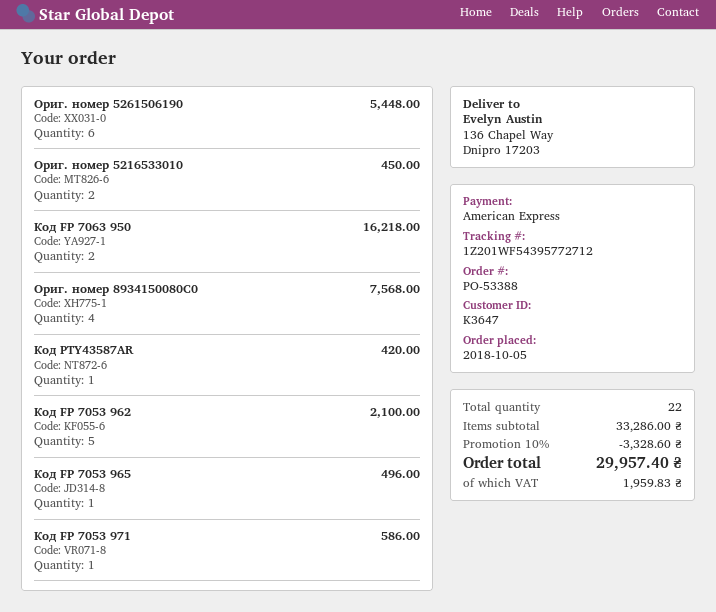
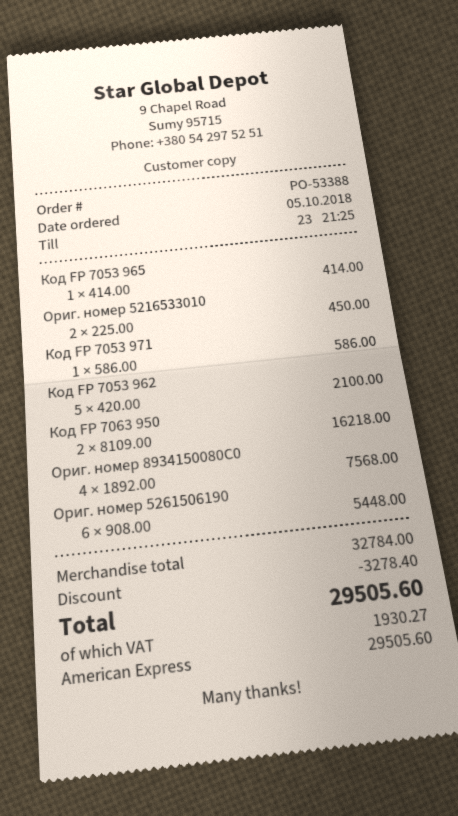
Код PTY43587AR: 1 for 420.00 -> none
Код FP 7053 965: 1 for 496.00 -> 1 for 414.00
subtotal: 33286.00 -> 32784.00
discount: 3328.60 -> 3278.40
tax: 1959.83 -> 1930.27
total: 29957.40 -> 29505.60

